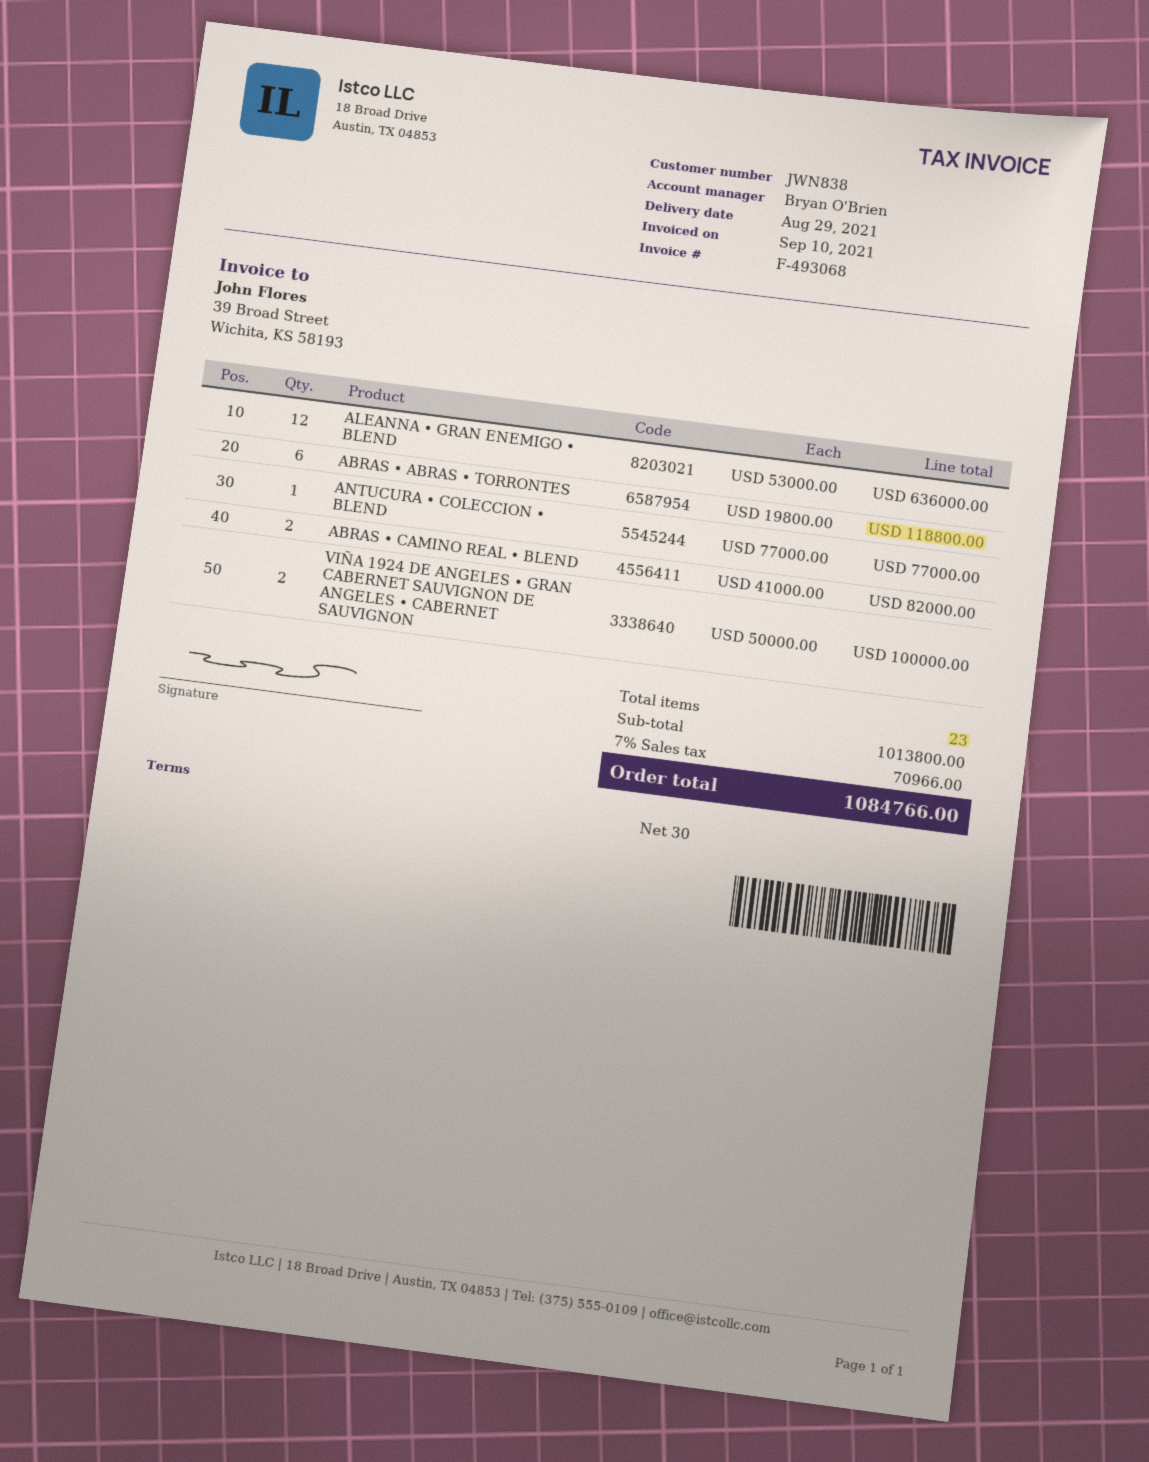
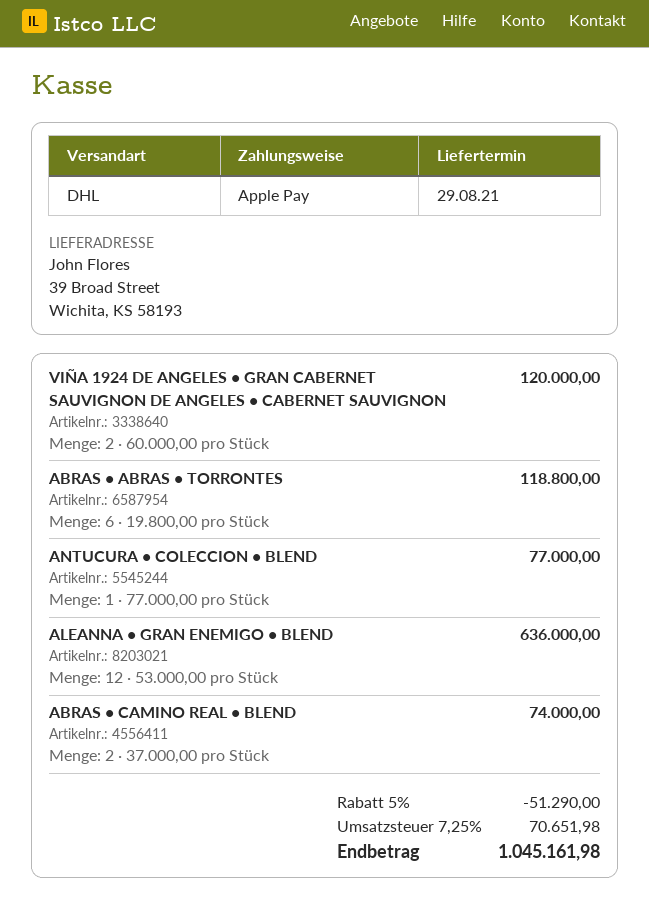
ABRAS • CAMINO REAL • BLEND: 2 x 41000.00 = 82000.00 -> 2 x 37000.00 = 74000.00
VIÑA 1924 DE ANGELES • GRAN CABERNET SAUVIGNON DE ANGELES • CABERNET SAUVIGNON: 2 x 50000.00 = 100000.00 -> 2 x 60000.00 = 120000.00
discount: none -> 5% = 51290.00
tax: 7% = 70966.00 -> 7.25% = 70651.98
total: 1084766.00 -> 1045161.98

